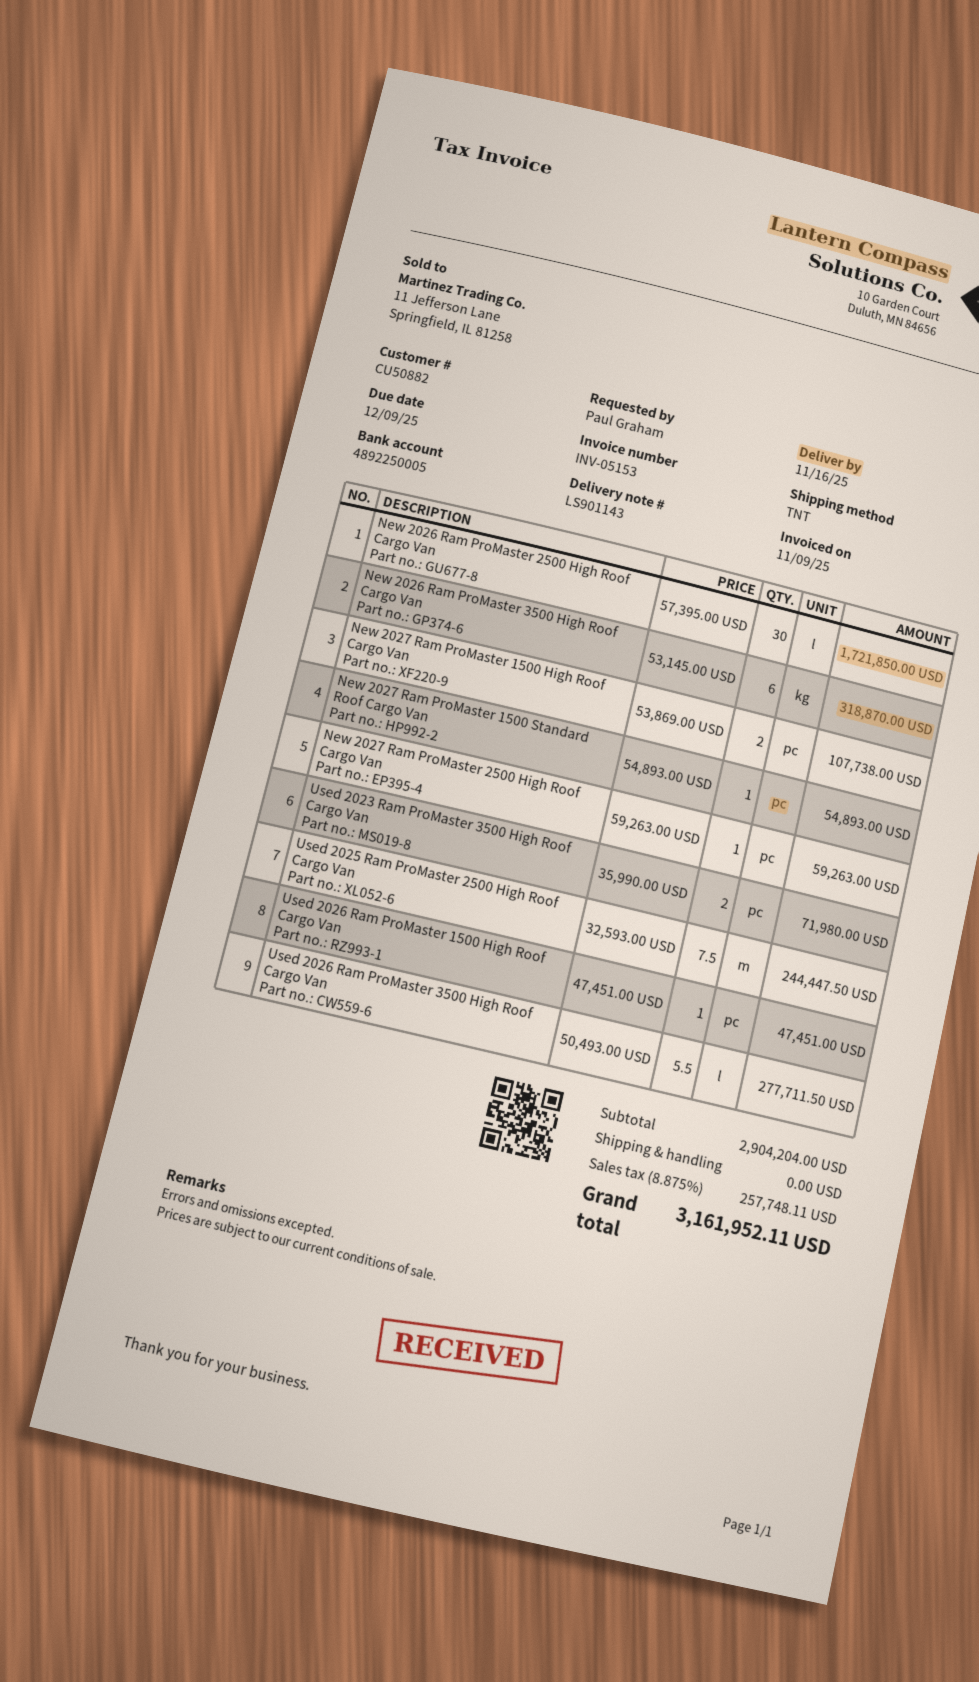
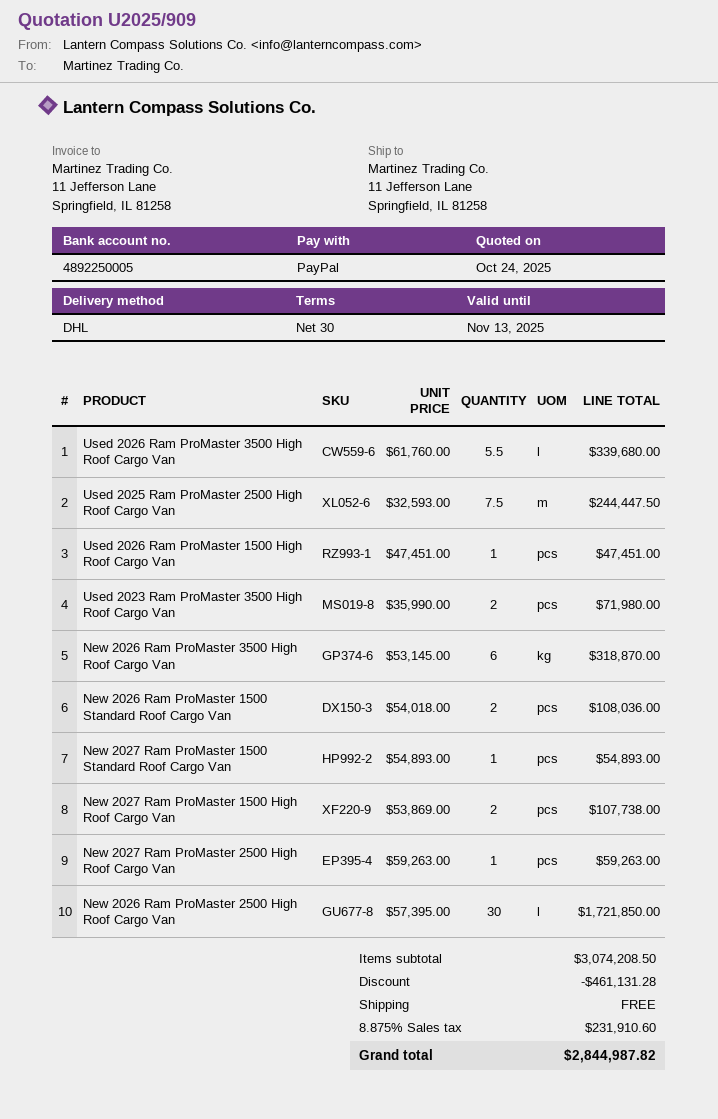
shipping method: TNT -> DHL
Used 2026 Ram ProMaster 3500 High Roof Cargo Van: 5.5 x 50493.00 = 277711.50 -> 5.5 x 61760.00 = 339680.00
New 2026 Ram ProMaster 1500 Standard Roof Cargo Van: none -> 2 x 54018.00 = 108036.00
subtotal: 2904204.00 -> 3074208.50
discount: none -> 461131.28
tax: 8.875% = 257748.11 -> 8.875% = 231910.60
total: 3161952.11 -> 2844987.82

